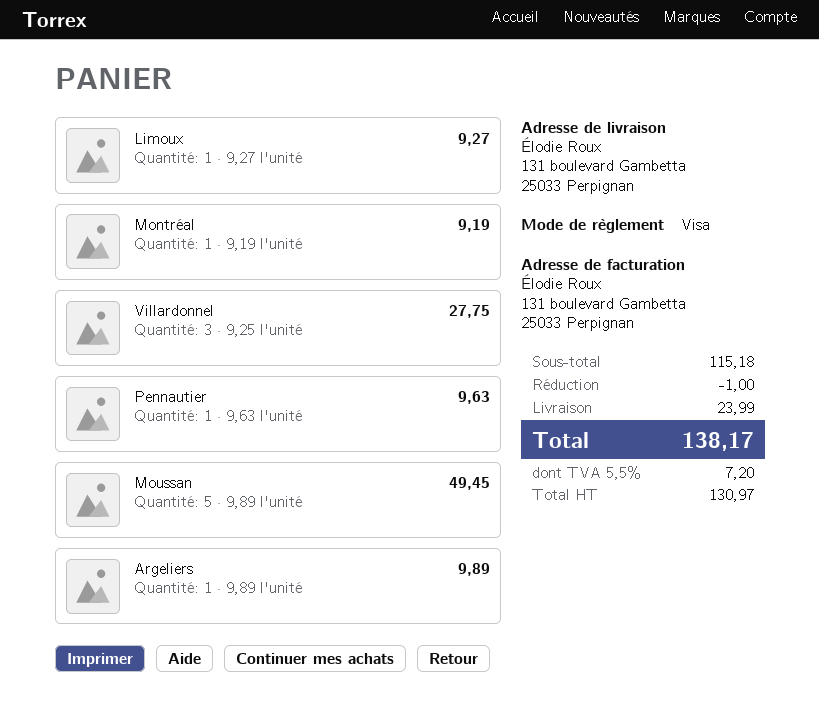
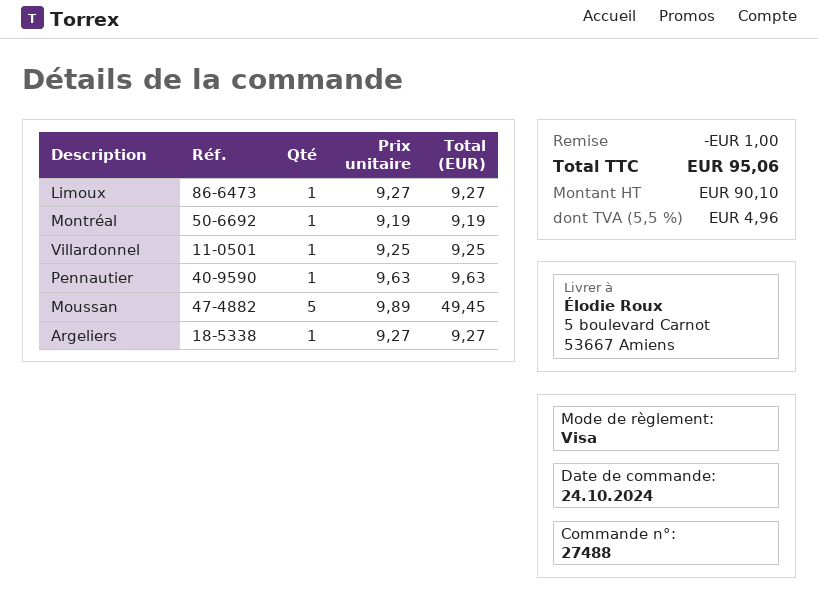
ship to: 131 boulevard Gambetta, 25033 Perpignan -> 5 boulevard Carnot, 53667 Amiens
Villardonnel: 3 x 9.25 = 27.75 -> 1 x 9.25 = 9.25
Argeliers: 1 x 9.89 = 9.89 -> 1 x 9.27 = 9.27
shipping: 23.99 -> none
net: 130.97 -> 90.10
tax: 5.5% = 7.20 -> 5.5% = 4.96
total: 138.17 -> 95.06

